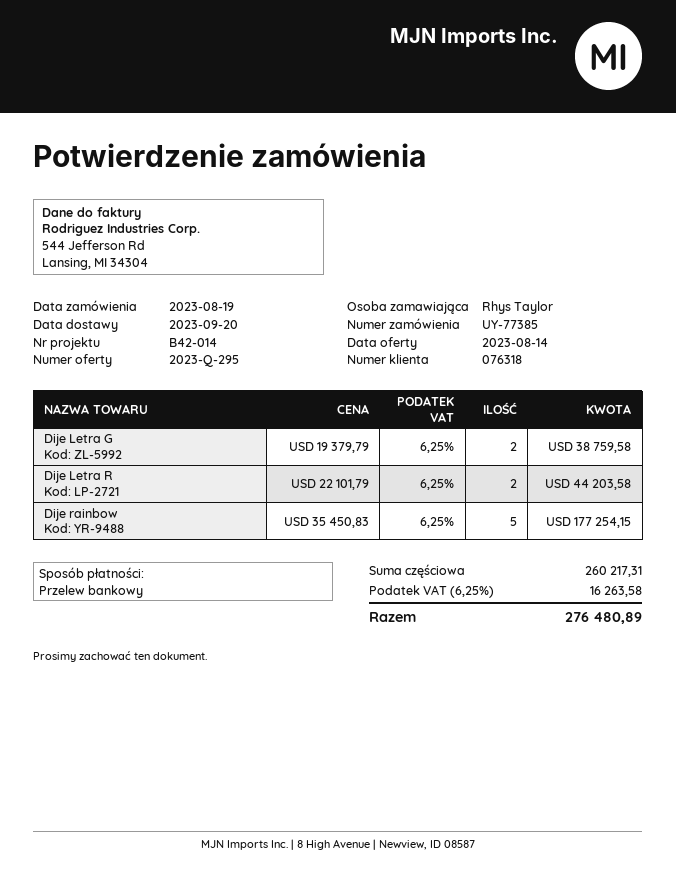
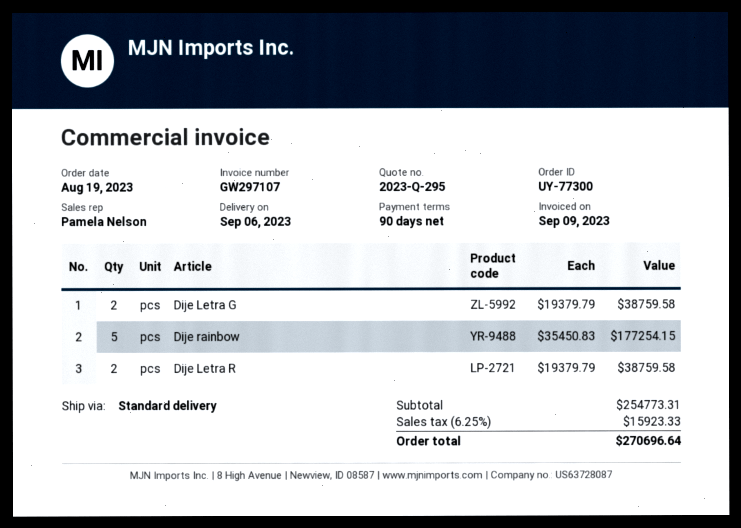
order number: UY-77385 -> UY-77300
delivery date: 2023-09-20 -> 2023-09-06
Dije Letra R: 2 x 22101.79 = 44203.58 -> 2 x 19379.79 = 38759.58
subtotal: 260217.31 -> 254773.31
tax: 6.25% = 16263.58 -> 6.25% = 15923.33
total: 276480.89 -> 270696.64

